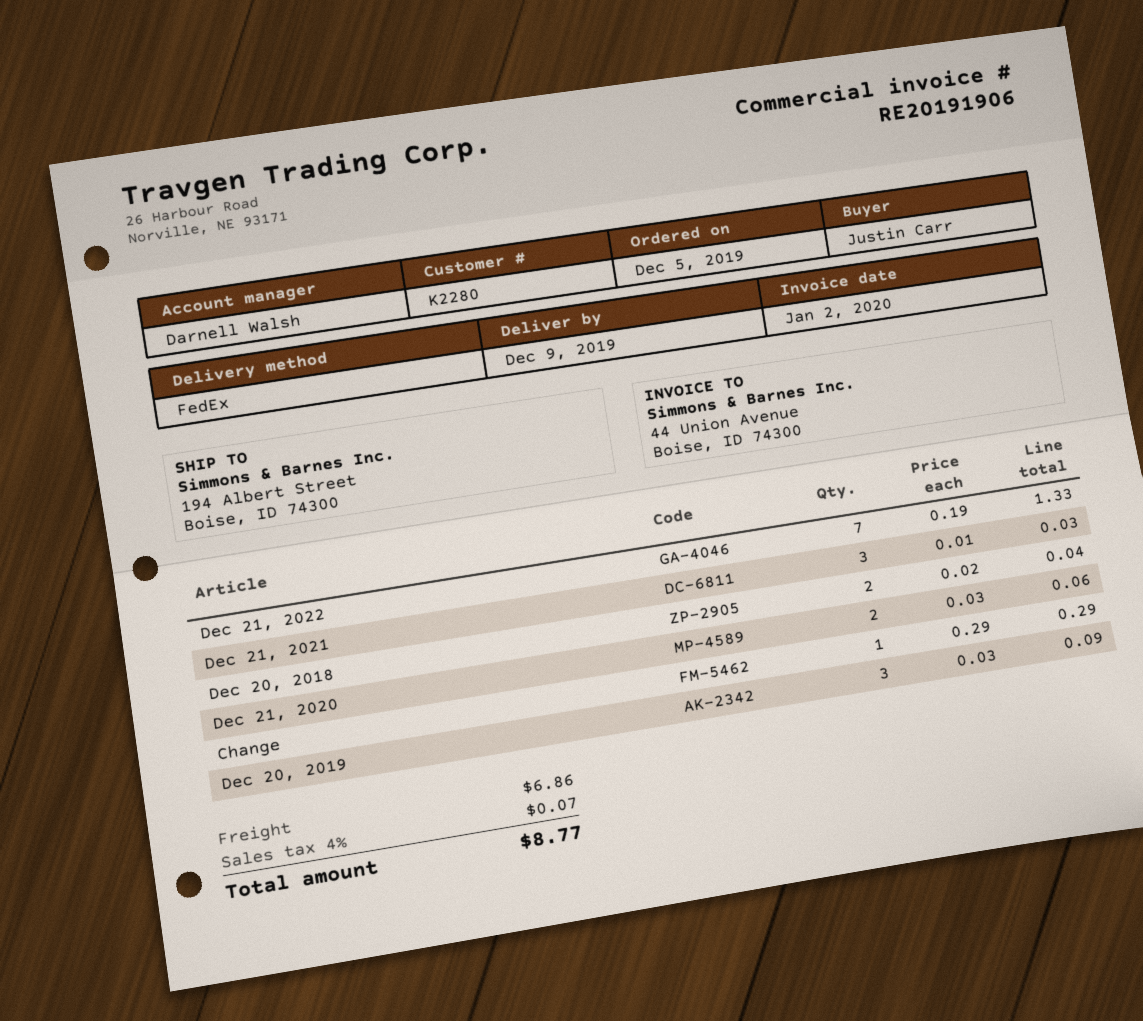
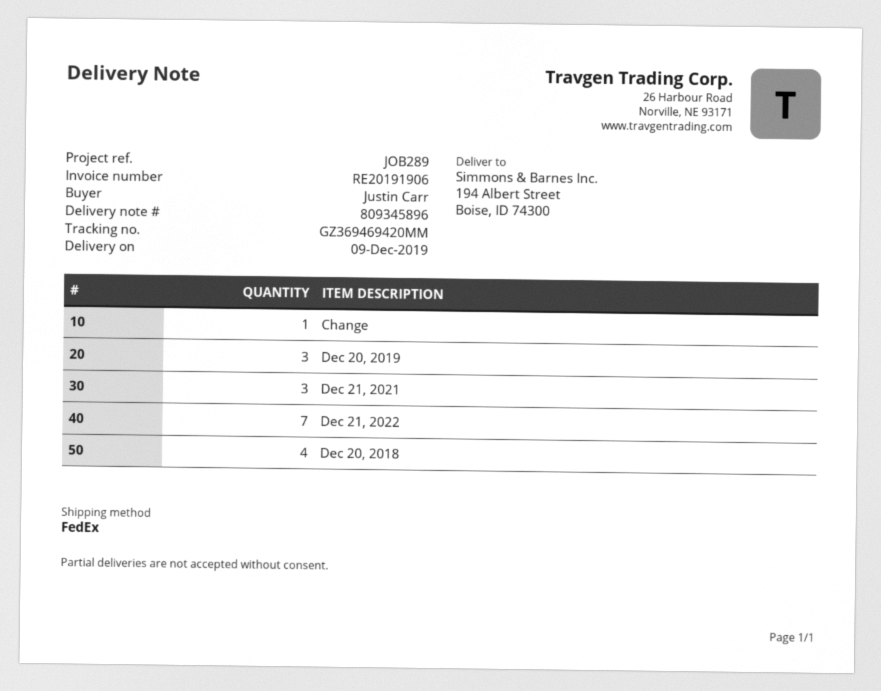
Dec 20, 2018: 2 -> 4
Dec 21, 2020: 2 -> none

